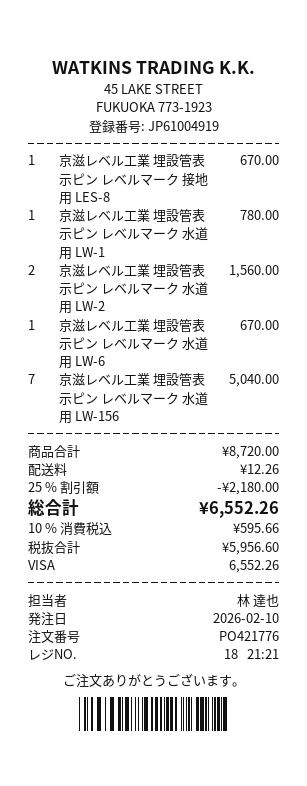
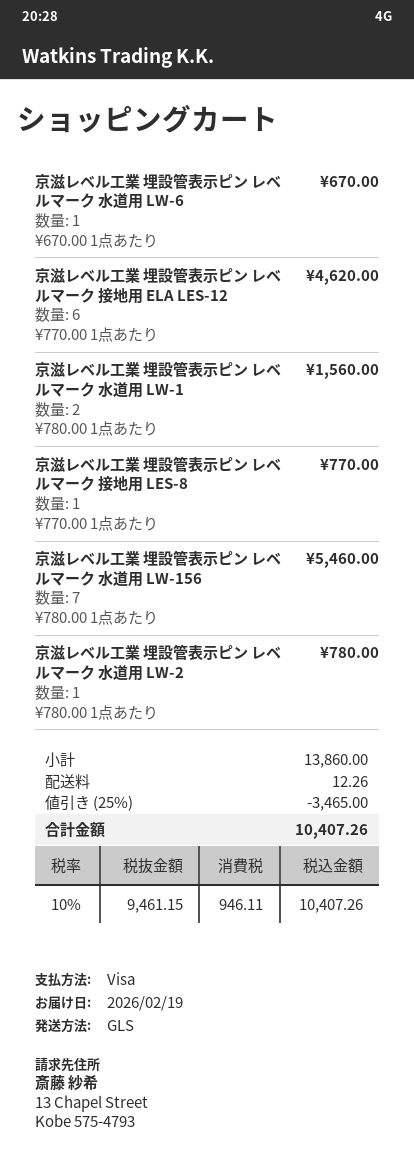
京滋レベル工業 埋設管表示ピン レベルマーク 接地用 LES-8: 1 for 670.00 -> 1 for 770.00
京滋レベル工業 埋設管表示ピン レベルマーク 水道用 LW-1: 1 for 780.00 -> 2 for 1560.00
京滋レベル工業 埋設管表示ピン レベルマーク 水道用 LW-2: 2 for 1560.00 -> 1 for 780.00
京滋レベル工業 埋設管表示ピン レベルマーク 水道用 LW-156: 7 for 5040.00 -> 7 for 5460.00
京滋レベル工業 埋設管表示ピン レベルマーク 接地用 ELA LES-12: none -> 6 for 4620.00
subtotal: 8720.00 -> 13860.00
discount: 25% = 2180.00 -> 25% = 3465.00
net: 5956.60 -> 9461.15
tax: 10% = 595.66 -> 10% = 946.11
total: 6552.26 -> 10407.26

